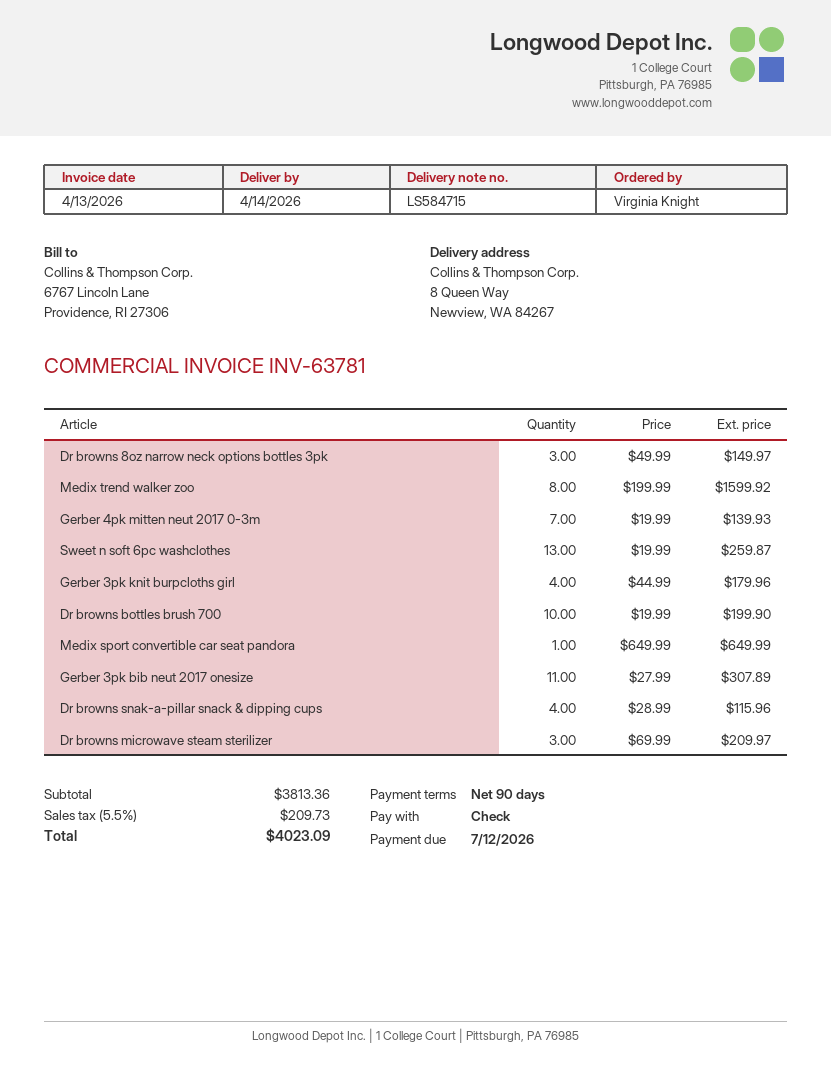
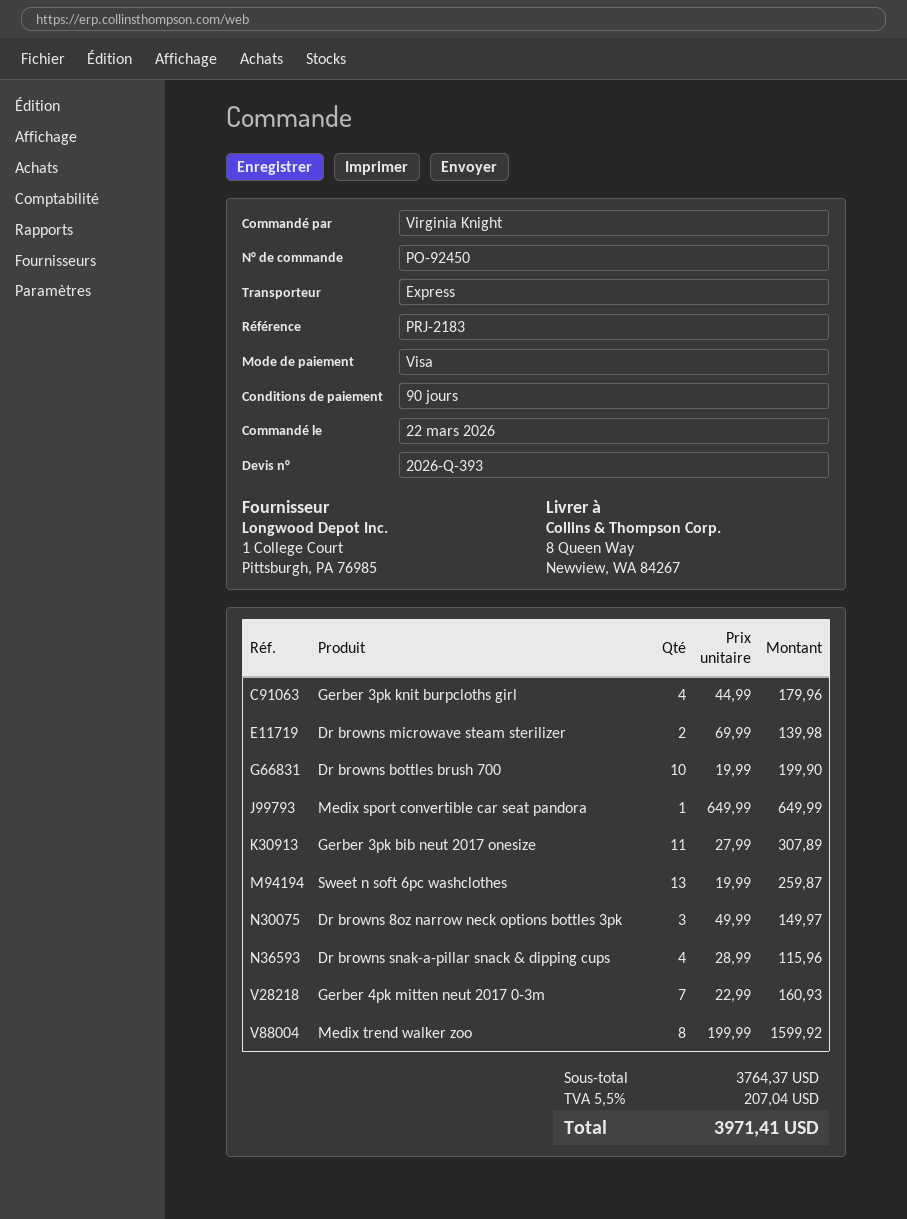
payment method: cheque -> Visa
Gerber 4pk mitten neut 2017 0-3m: 7 x 19.99 = 139.93 -> 7 x 22.99 = 160.93
Dr browns microwave steam sterilizer: 3 x 69.99 = 209.97 -> 2 x 69.99 = 139.98
subtotal: 3813.36 -> 3764.37
tax: 5.5% = 209.73 -> 5.5% = 207.04
total: 4023.09 -> 3971.41

